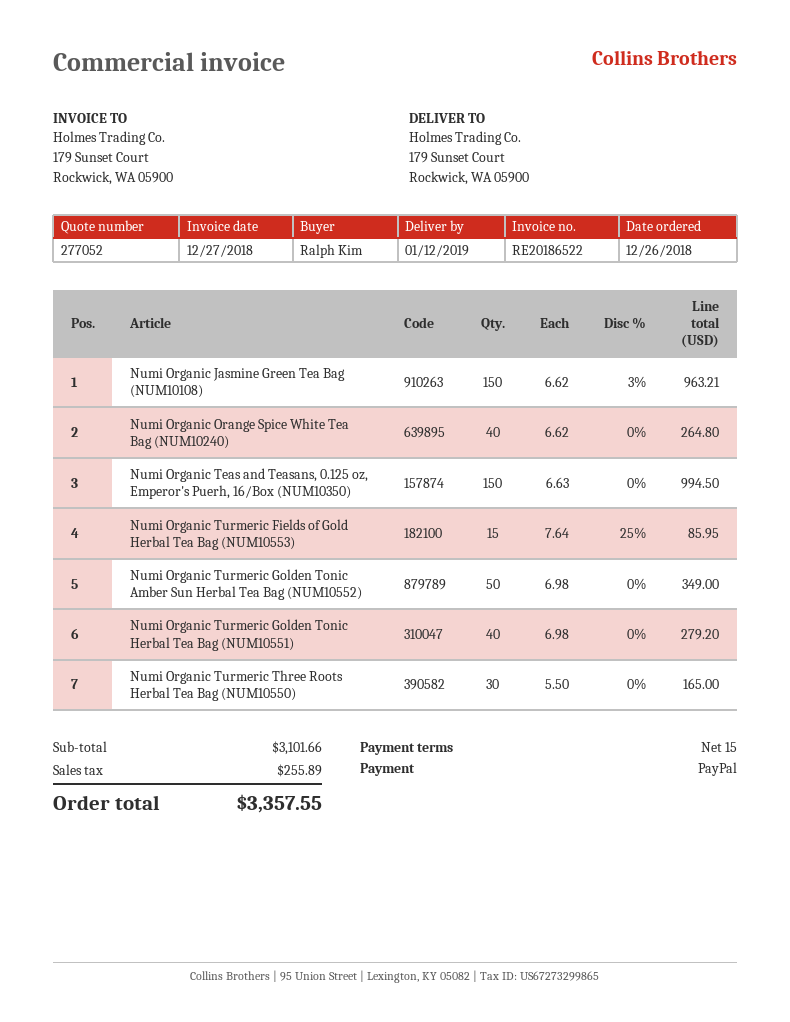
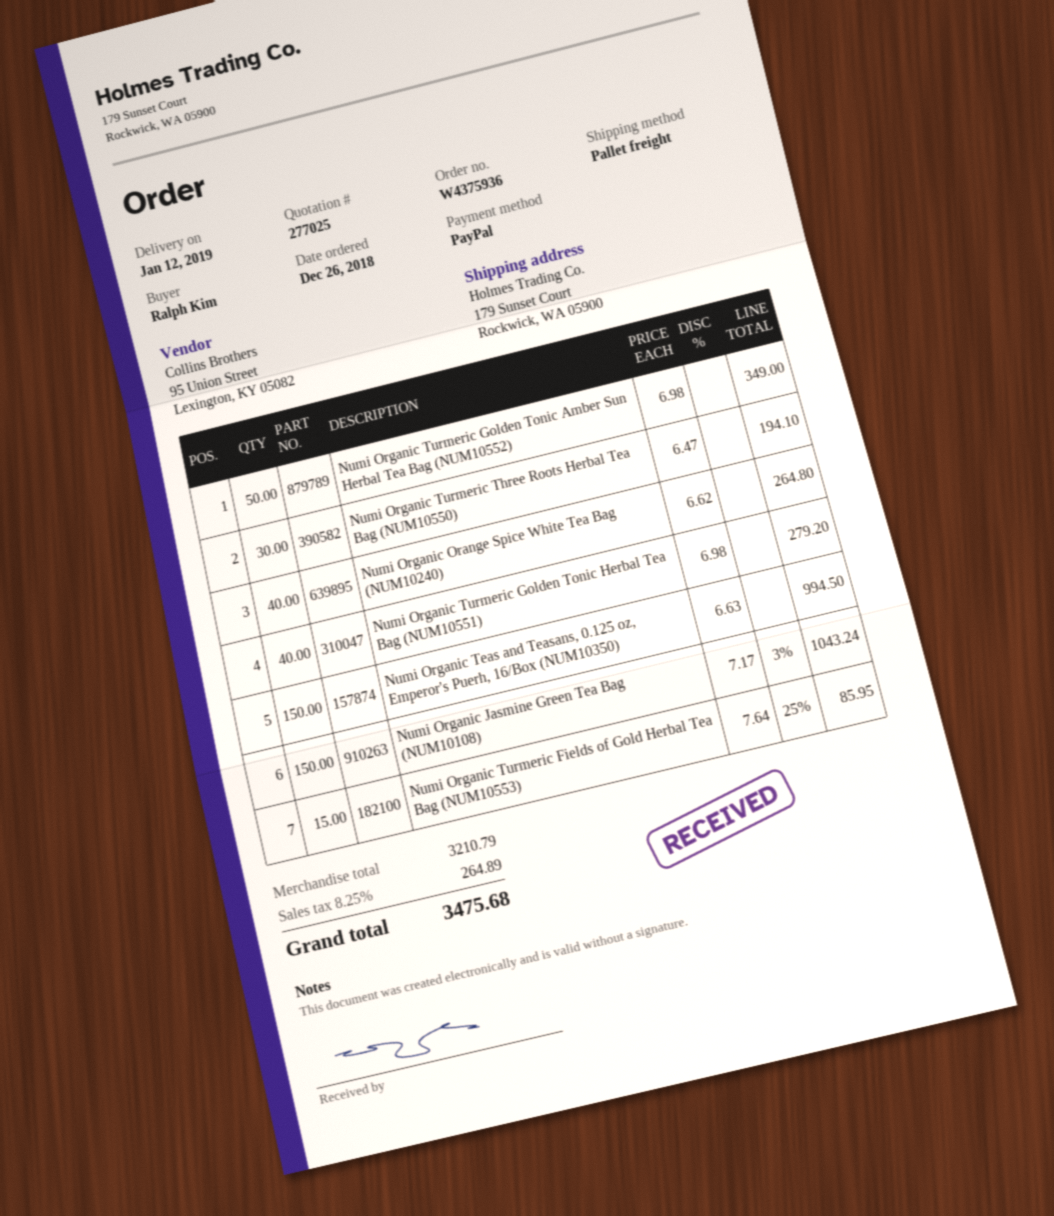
quote number: 277052 -> 277025
Numi Organic Jasmine Green Tea Bag (NUM10108): 150 x 6.62 - 3% = 963.21 -> 150 x 7.17 - 3% = 1043.24
Numi Organic Turmeric Three Roots Herbal Tea Bag (NUM10550): 30 x 5.50 = 165.00 -> 30 x 6.47 = 194.10
subtotal: 3101.66 -> 3210.79
tax: 255.89 -> 264.89
total: 3357.55 -> 3475.68

